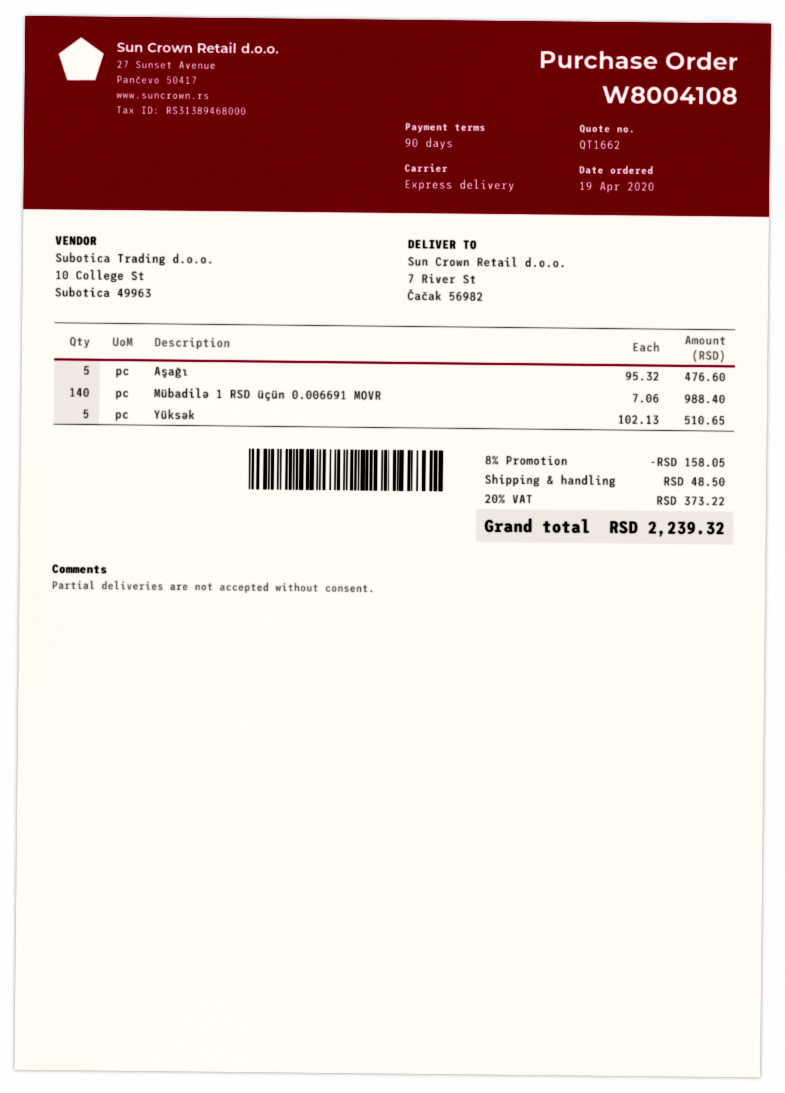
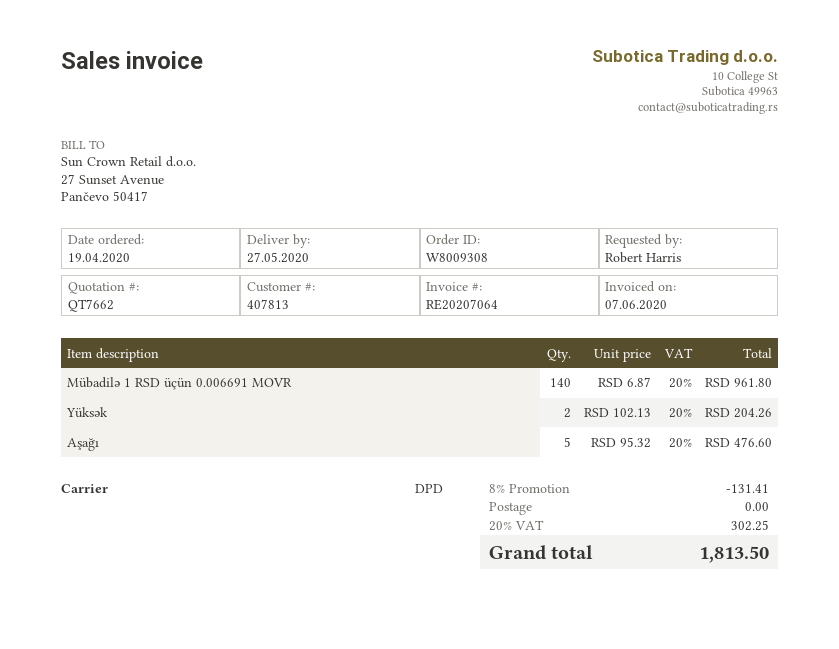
quote number: QT1662 -> QT7662
order number: W8004108 -> W8009308
shipping method: express -> DPD
Mübadilə 1 RSD üçün 0.006691 MOVR: 140 x 7.06 = 988.40 -> 140 x 6.87 = 961.80
Yüksək: 5 x 102.13 = 510.65 -> 2 x 102.13 = 204.26
discount: 8% = 158.05 -> 8% = 131.41
shipping: 48.50 -> 0.00
tax: 20% = 373.22 -> 20% = 302.25
total: 2239.32 -> 1813.50

